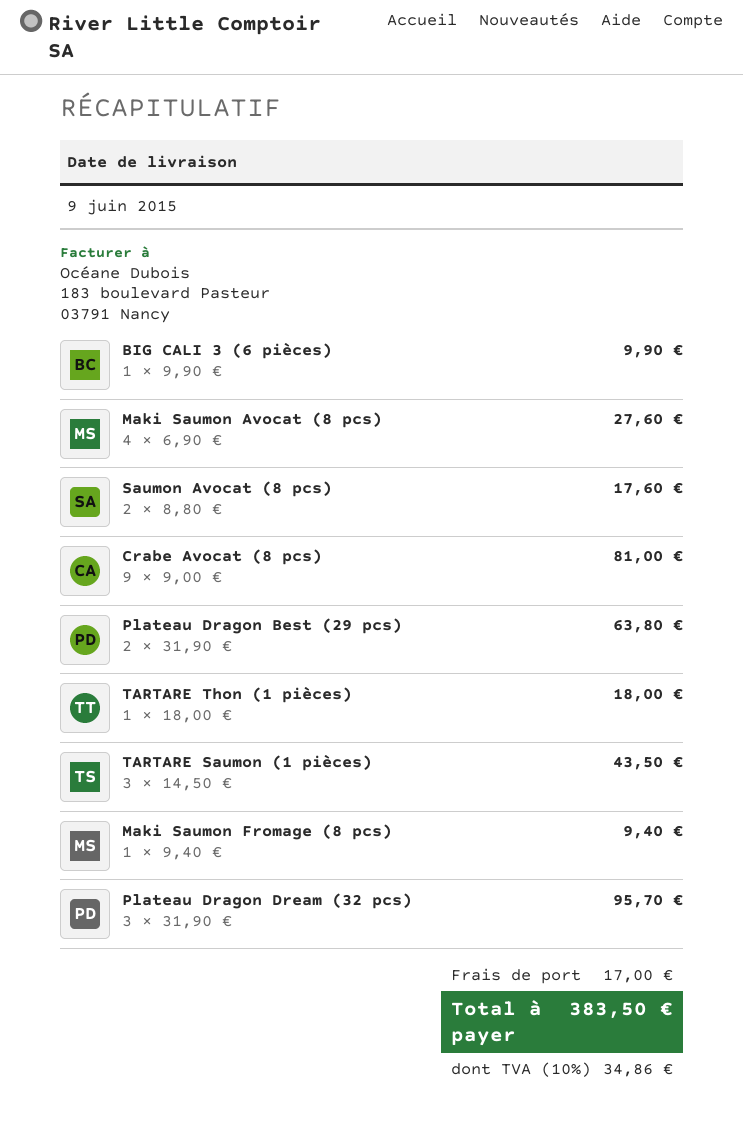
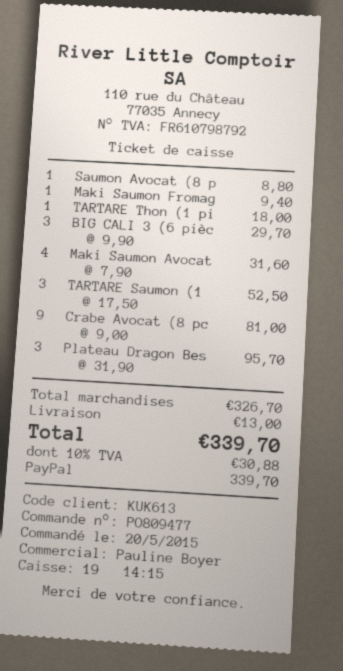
BIG CALI 3 (6 pièces): 1 x 9.90 = 9.90 -> 3 x 9.90 = 29.70
Maki Saumon Avocat (8 pcs): 4 x 6.90 = 27.60 -> 4 x 7.90 = 31.60
Saumon Avocat (8 pcs): 2 x 8.80 = 17.60 -> 1 x 8.80 = 8.80
Plateau Dragon Best (29 pcs): 2 x 31.90 = 63.80 -> 3 x 31.90 = 95.70
TARTARE Saumon (1 pièces): 3 x 14.50 = 43.50 -> 3 x 17.50 = 52.50
Plateau Dragon Dream (32 pcs): 3 x 31.90 = 95.70 -> none
shipping: 17.00 -> 13.00
tax: 10% = 34.86 -> 10% = 30.88
total: 383.50 -> 339.70

